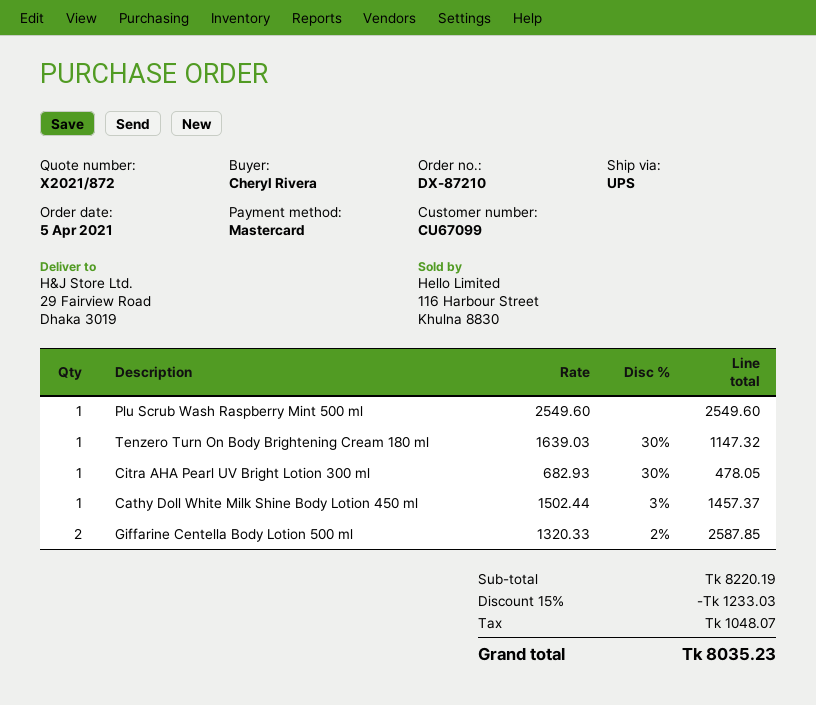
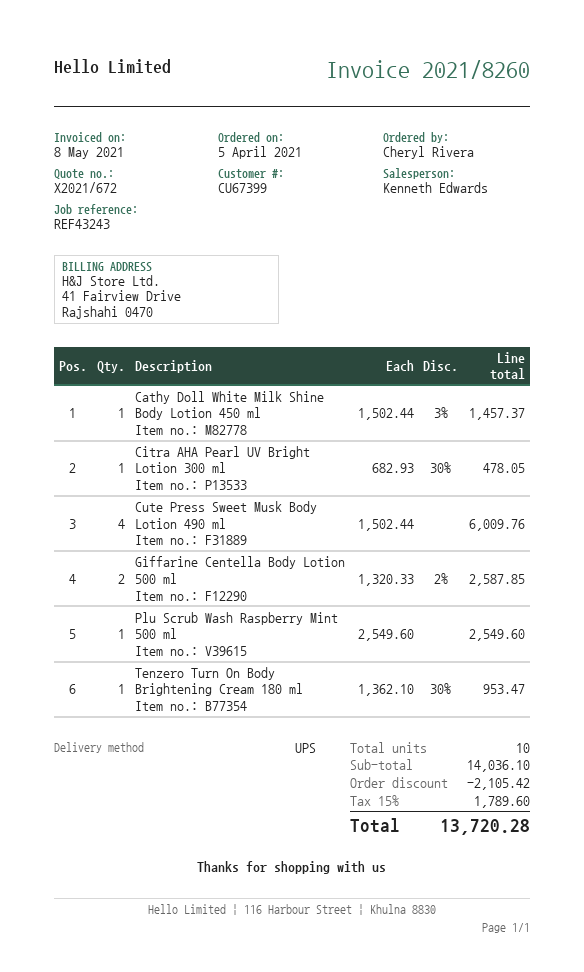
quote number: X2021/872 -> X2021/672
customer number: CU67099 -> CU67399
Tenzero Turn On Body Brightening Cream 180 ml: 1 x 1639.03 - 30% = 1147.32 -> 1 x 1362.10 - 30% = 953.47
Cute Press Sweet Musk Body Lotion 490 ml: none -> 4 x 1502.44 = 6009.76
subtotal: 8220.19 -> 14036.10
discount: 1233.03 -> 2105.42
tax: 1048.07 -> 1789.60
total: 8035.23 -> 13720.28

